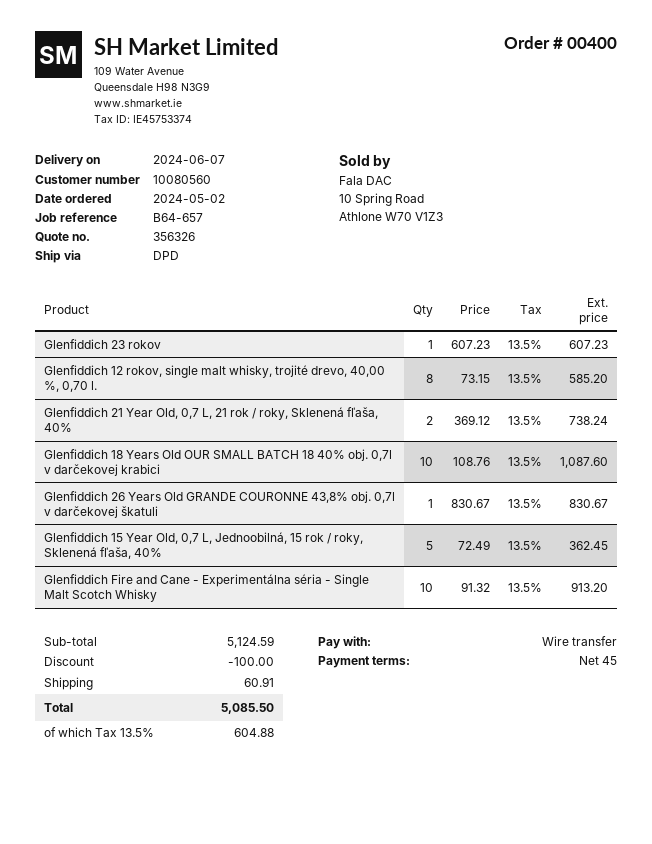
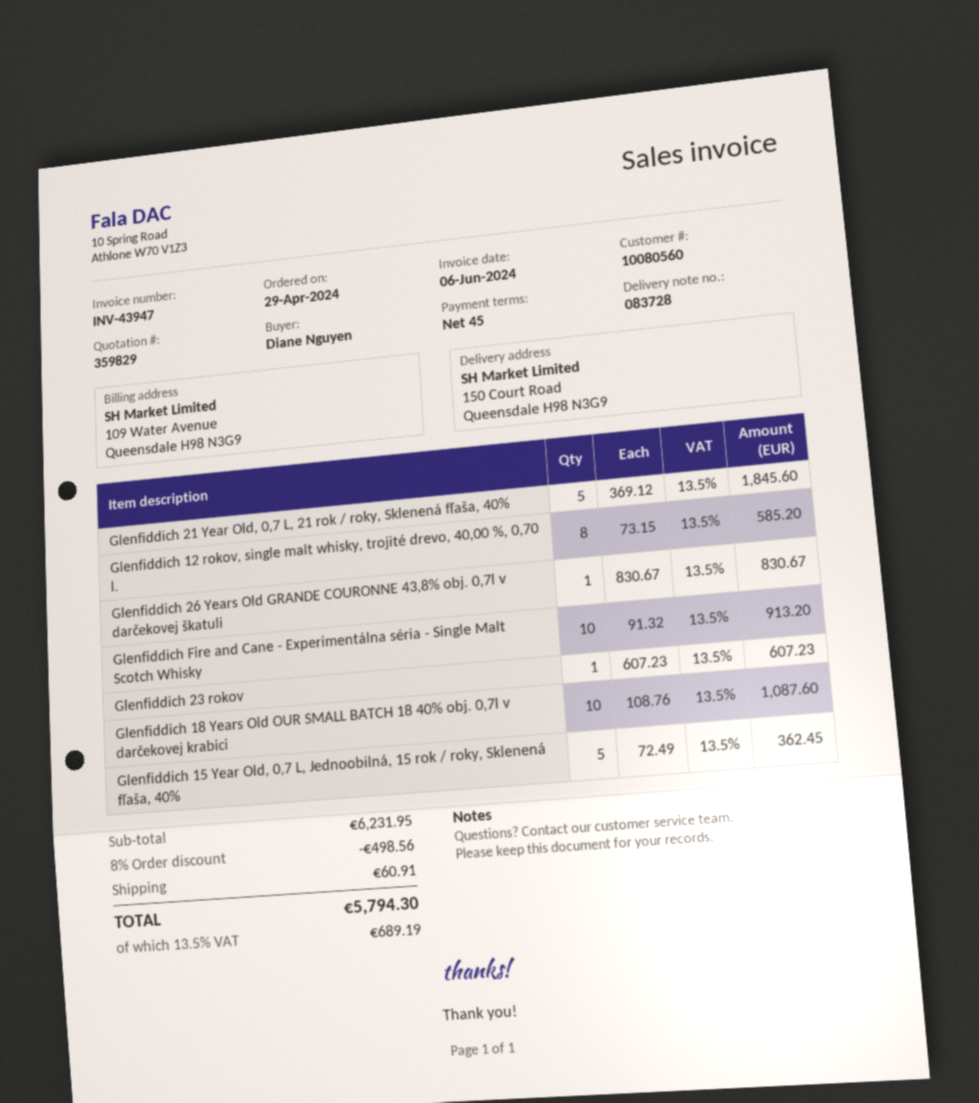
quote number: 356326 -> 359829
order date: 2024-05-02 -> 2024-04-29
Glenfiddich 21 Year Old, 0,7 L, 21 rok / roky, Sklenená fľaša, 40%: 2 x 369.12 = 738.24 -> 5 x 369.12 = 1845.60
subtotal: 5124.59 -> 6231.95
discount: 100.00 -> 498.56
tax: 13.5% = 604.88 -> 13.5% = 689.19
total: 5085.50 -> 5794.30

